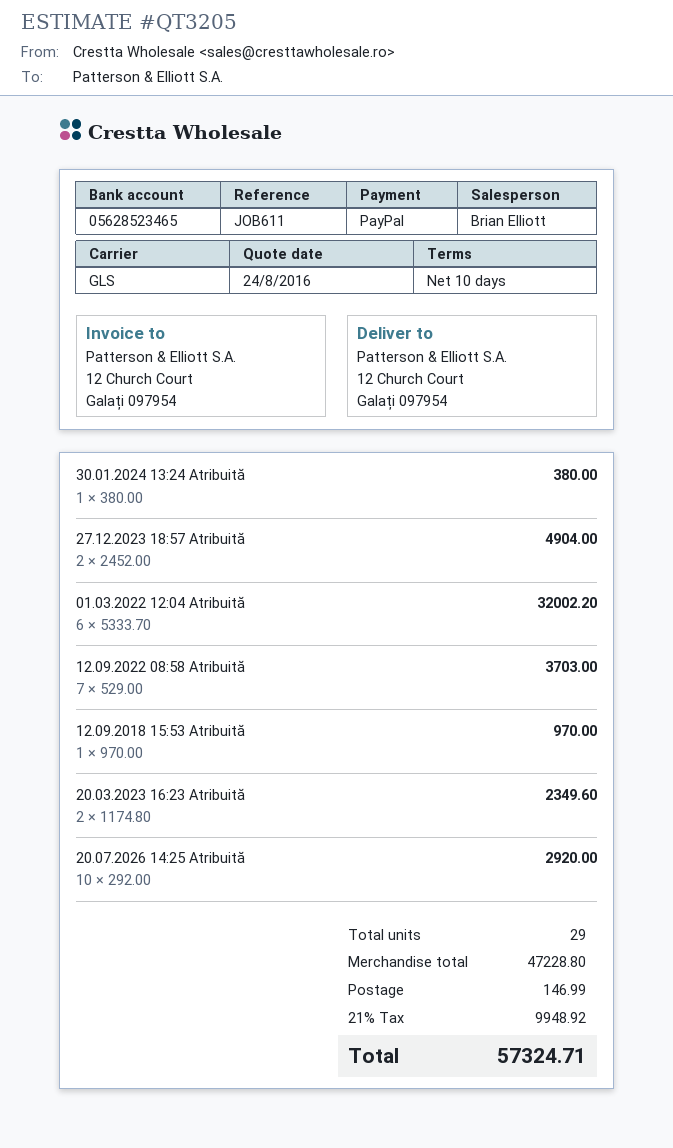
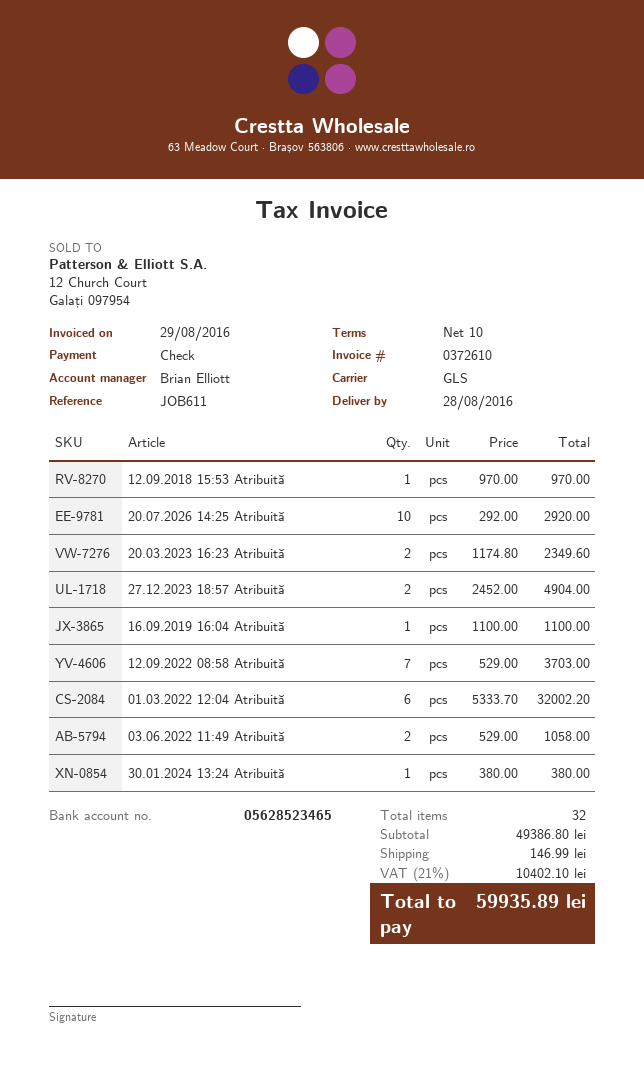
payment method: PayPal -> cheque
16.09.2019 16:04 Atribuită: none -> 1 x 1100.00 = 1100.00
03.06.2022 11:49 Atribuită: none -> 2 x 529.00 = 1058.00
total quantity: 29 -> 32
subtotal: 47228.80 -> 49386.80
tax: 21% = 9948.92 -> 21% = 10402.10
total: 57324.71 -> 59935.89

